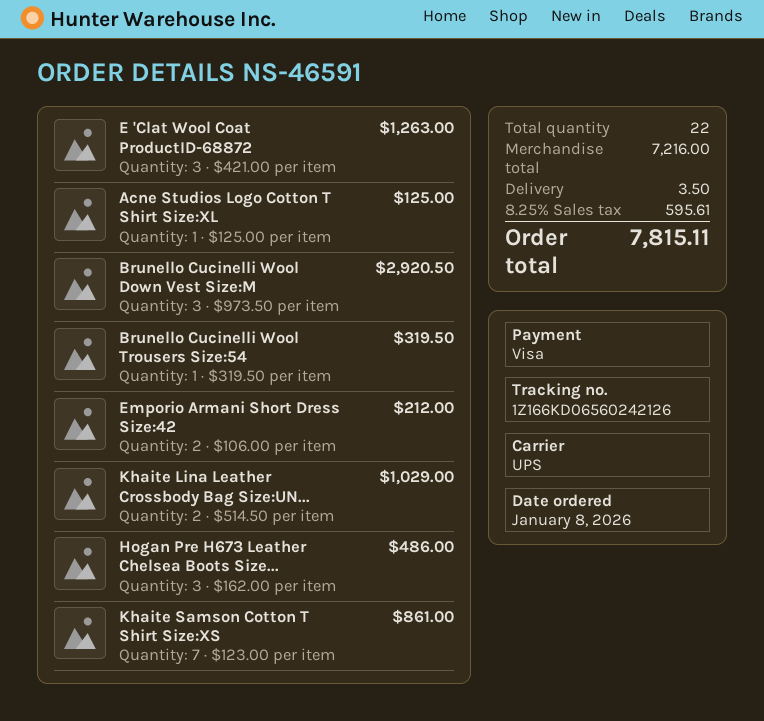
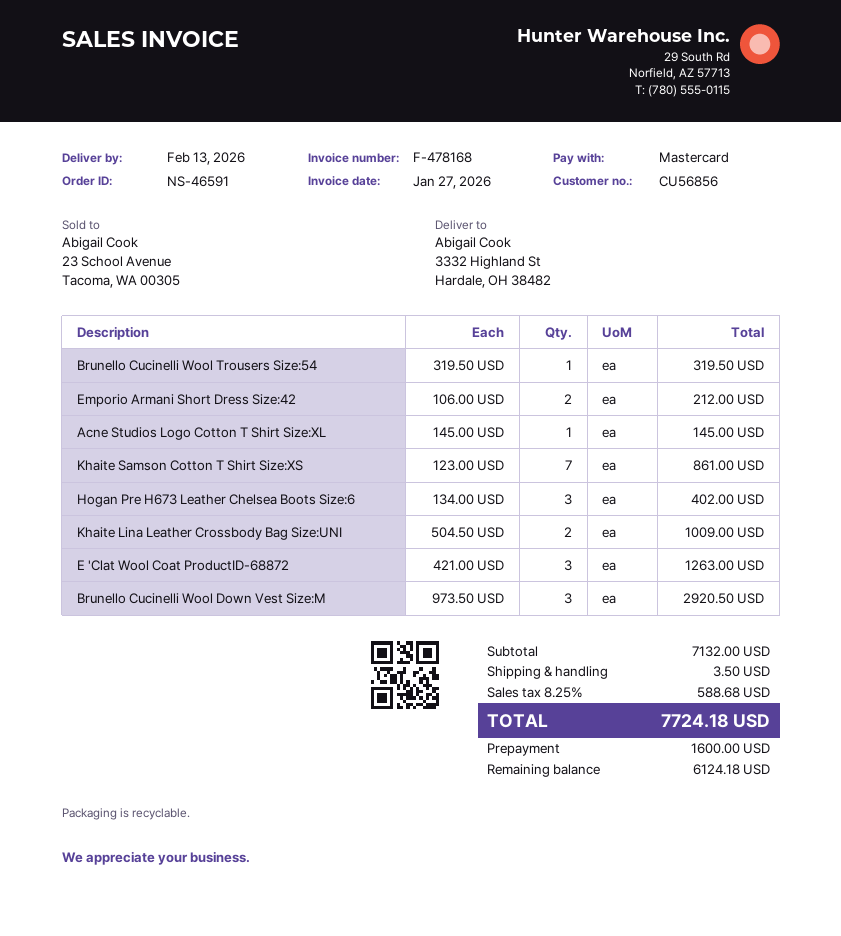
payment method: Visa -> Mastercard
Acne Studios Logo Cotton T Shirt Size:XL: 1 x 125.00 = 125.00 -> 1 x 145.00 = 145.00
Khaite Lina Leather Crossbody Bag Size:UN...: 2 x 514.50 = 1029.00 -> 2 x 504.50 = 1009.00
Hogan Pre H673 Leather Chelsea Boots Size...: 3 x 162.00 = 486.00 -> 3 x 134.00 = 402.00
subtotal: 7216.00 -> 7132.00
tax: 8.25% = 595.61 -> 8.25% = 588.68
total: 7815.11 -> 7724.18

